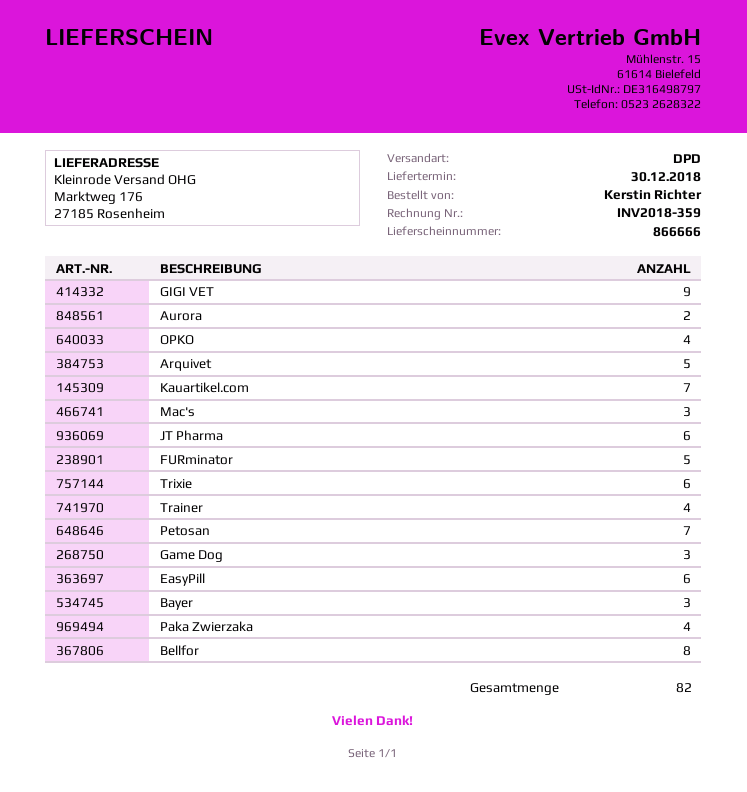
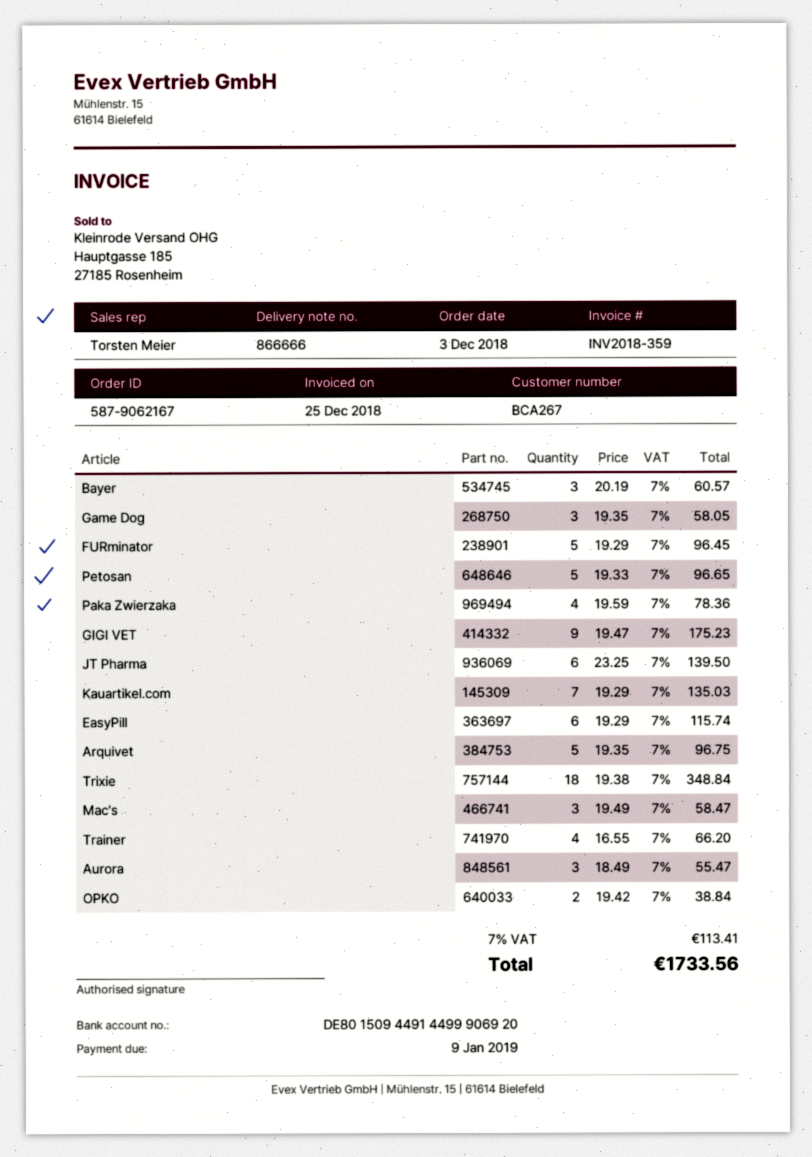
Aurora: 2 -> 3
OPKO: 4 -> 2
Trixie: 6 -> 18
Petosan: 7 -> 5
Bellfor: 8 -> none

